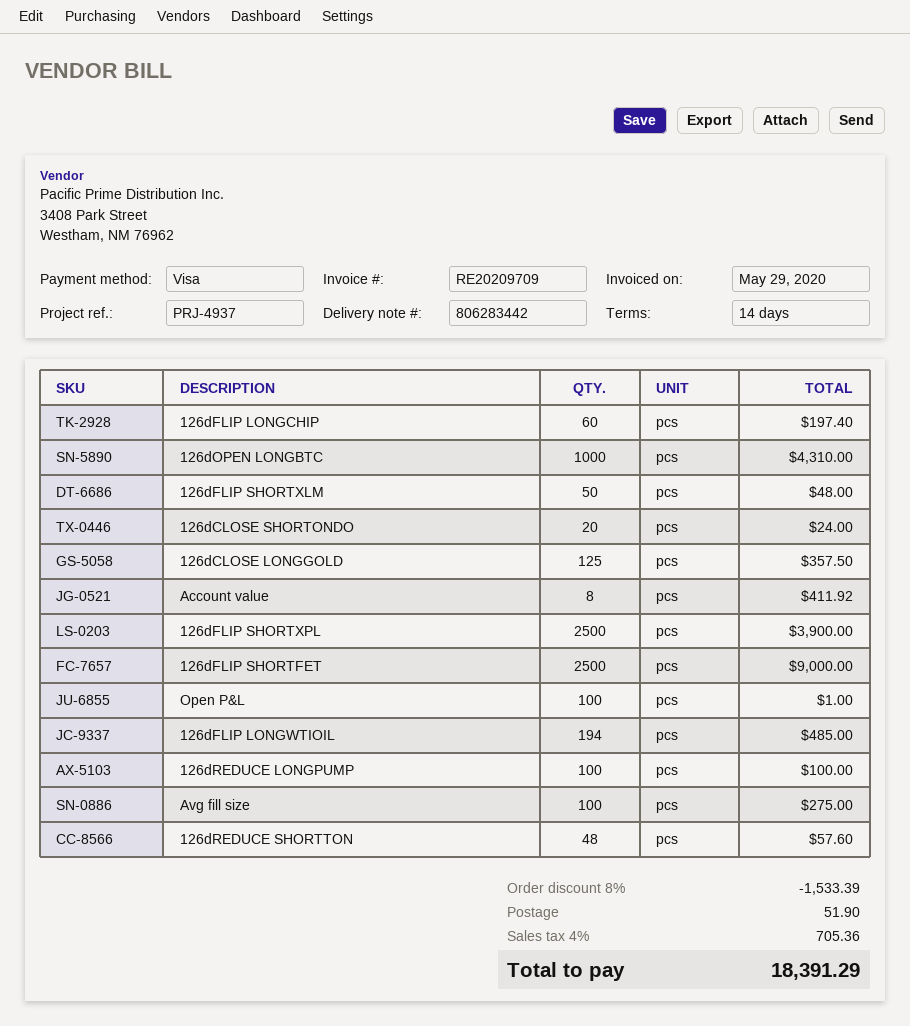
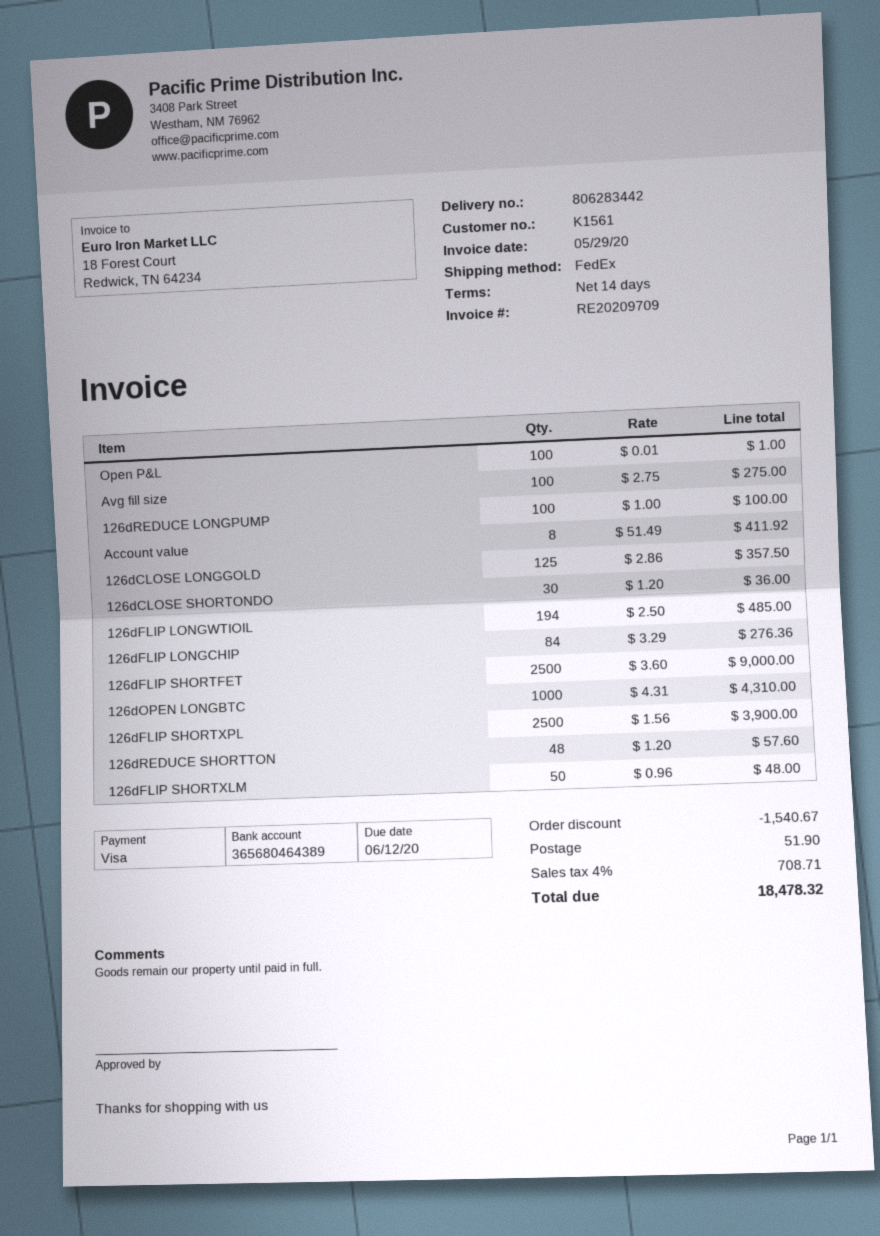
126dFLIP LONGCHIP: 60 for 197.40 -> 84 for 276.36
126dCLOSE SHORTONDO: 20 for 24.00 -> 30 for 36.00
discount: 1533.39 -> 1540.67
tax: 4% = 705.36 -> 4% = 708.71
total: 18391.29 -> 18478.32

